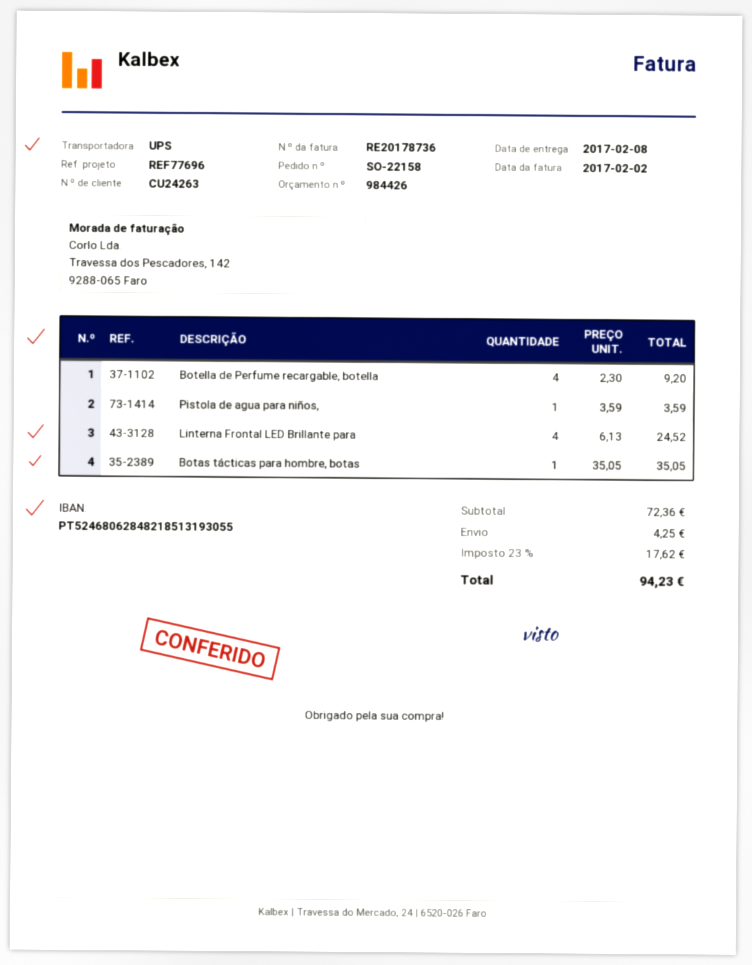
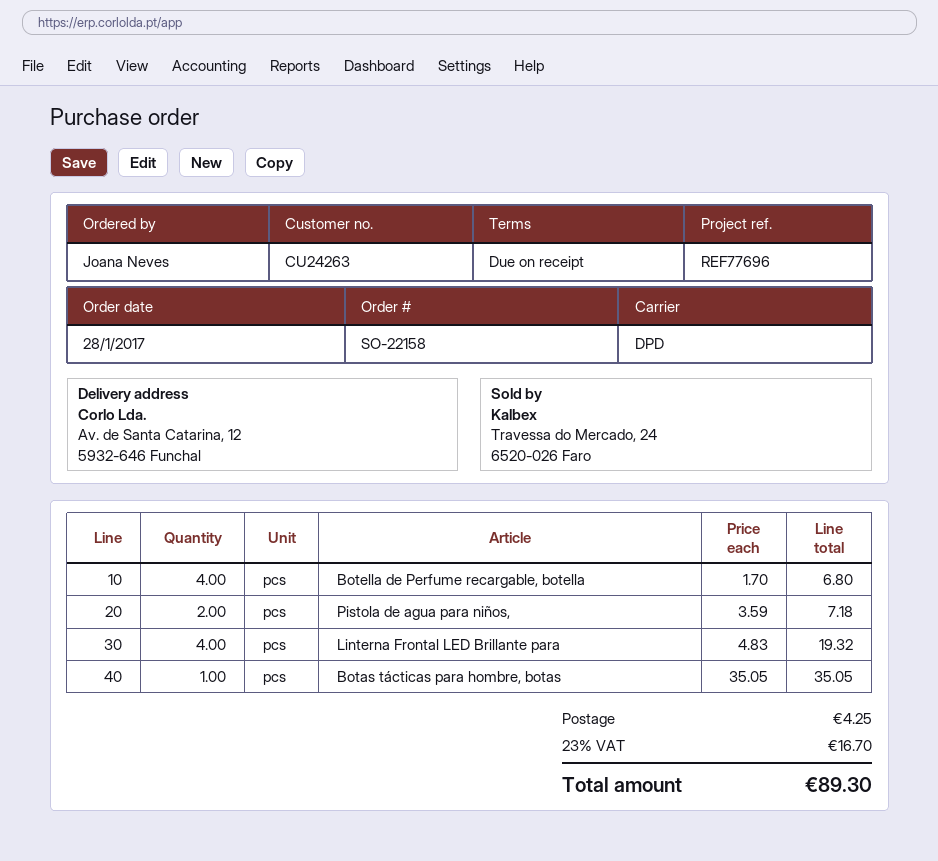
shipping method: UPS -> DPD
Botella de Perfume recargable, botella: 4 x 2.30 = 9.20 -> 4 x 1.70 = 6.80
Pistola de agua para niños,: 1 x 3.59 = 3.59 -> 2 x 3.59 = 7.18
Linterna Frontal LED Brillante para: 4 x 6.13 = 24.52 -> 4 x 4.83 = 19.32
tax: 23% = 17.62 -> 23% = 16.70
total: 94.23 -> 89.30

